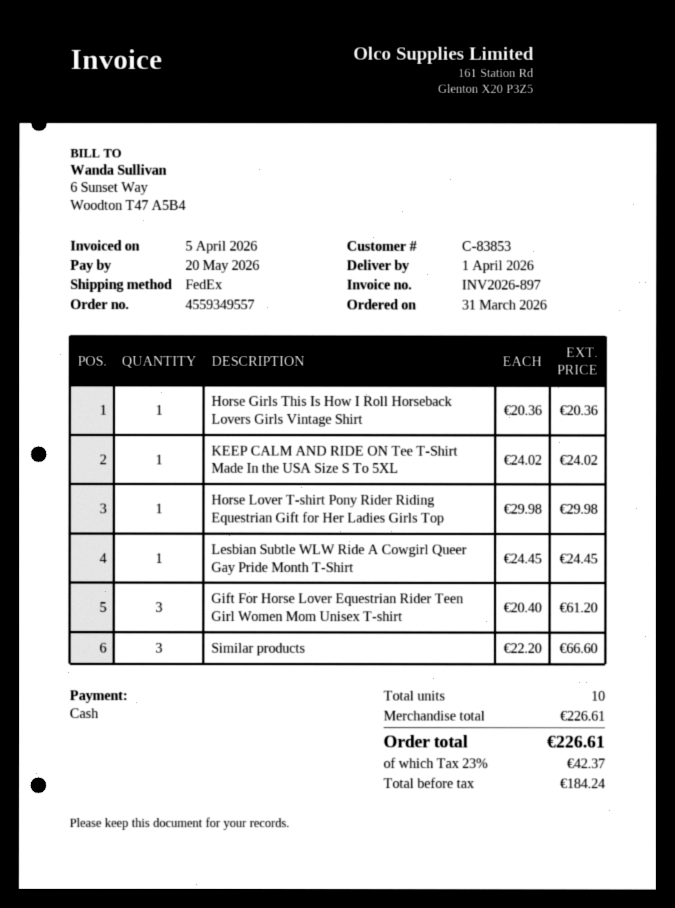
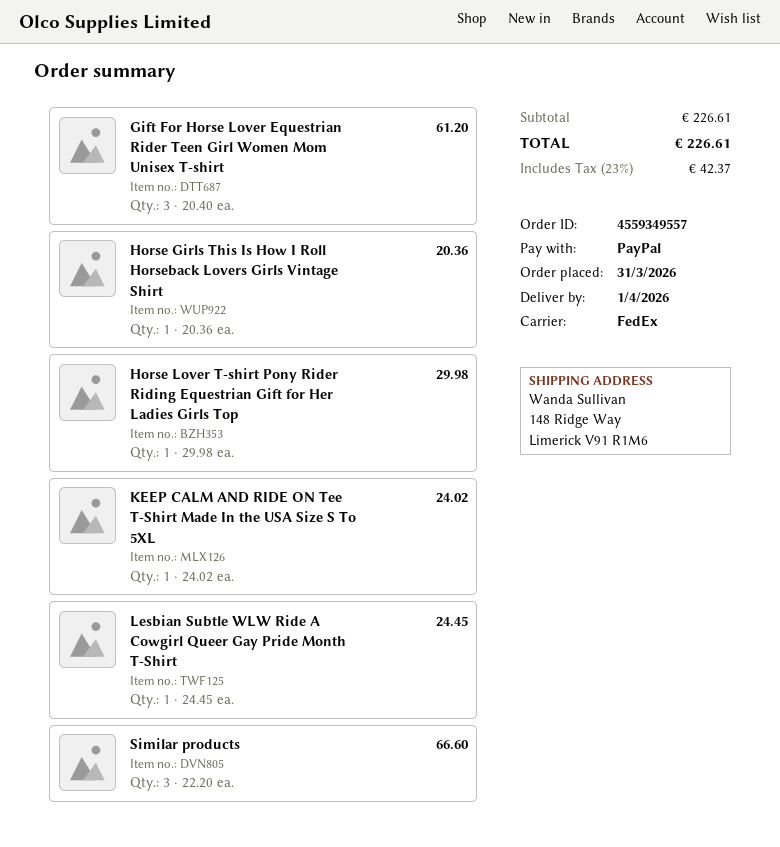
payment method: cash -> PayPal

